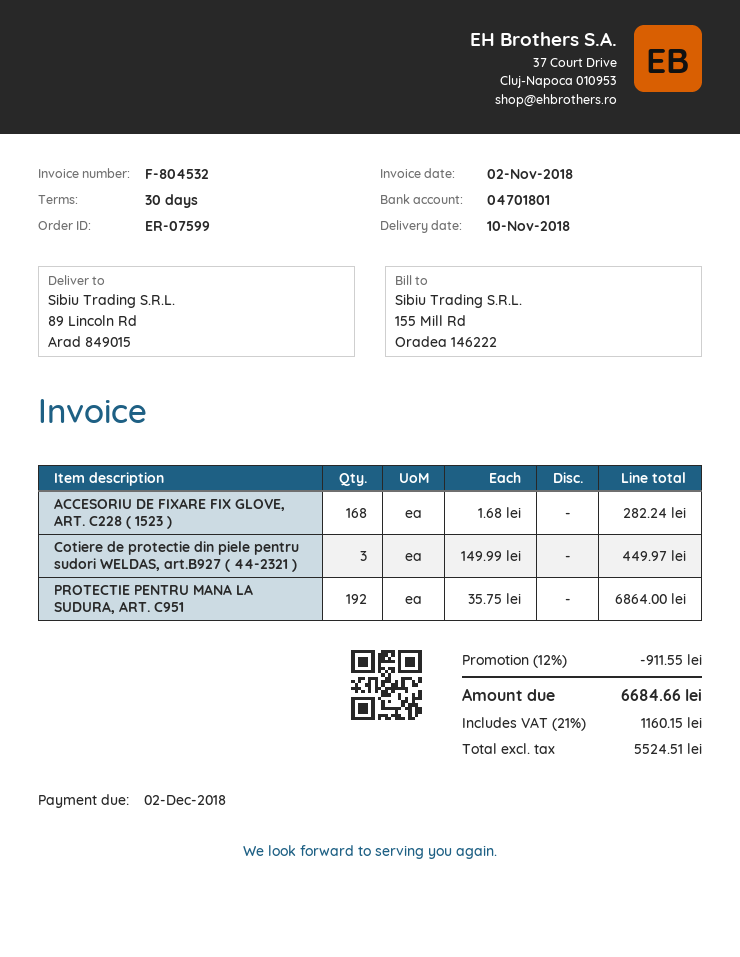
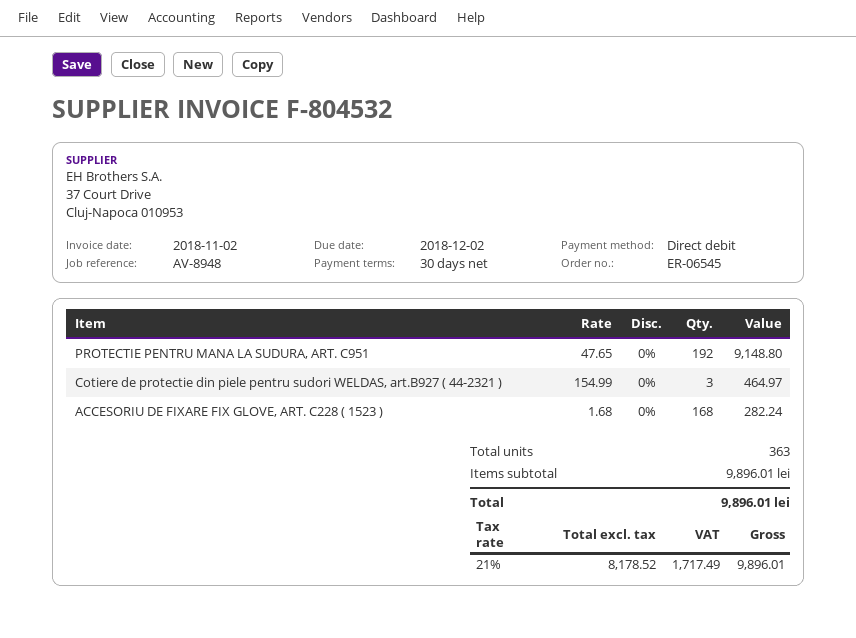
order number: ER-07599 -> ER-06545
Cotiere de protectie din piele pentru sudori WELDAS, art.B927 ( 44-2321 ): 3 x 149.99 = 449.97 -> 3 x 154.99 = 464.97
PROTECTIE PENTRU MANA LA SUDURA, ART. C951: 192 x 35.75 = 6864.00 -> 192 x 47.65 = 9148.80
discount: 12% = 911.55 -> none
net: 5524.51 -> 8178.52
tax: 21% = 1160.15 -> 21% = 1717.49
total: 6684.66 -> 9896.01

